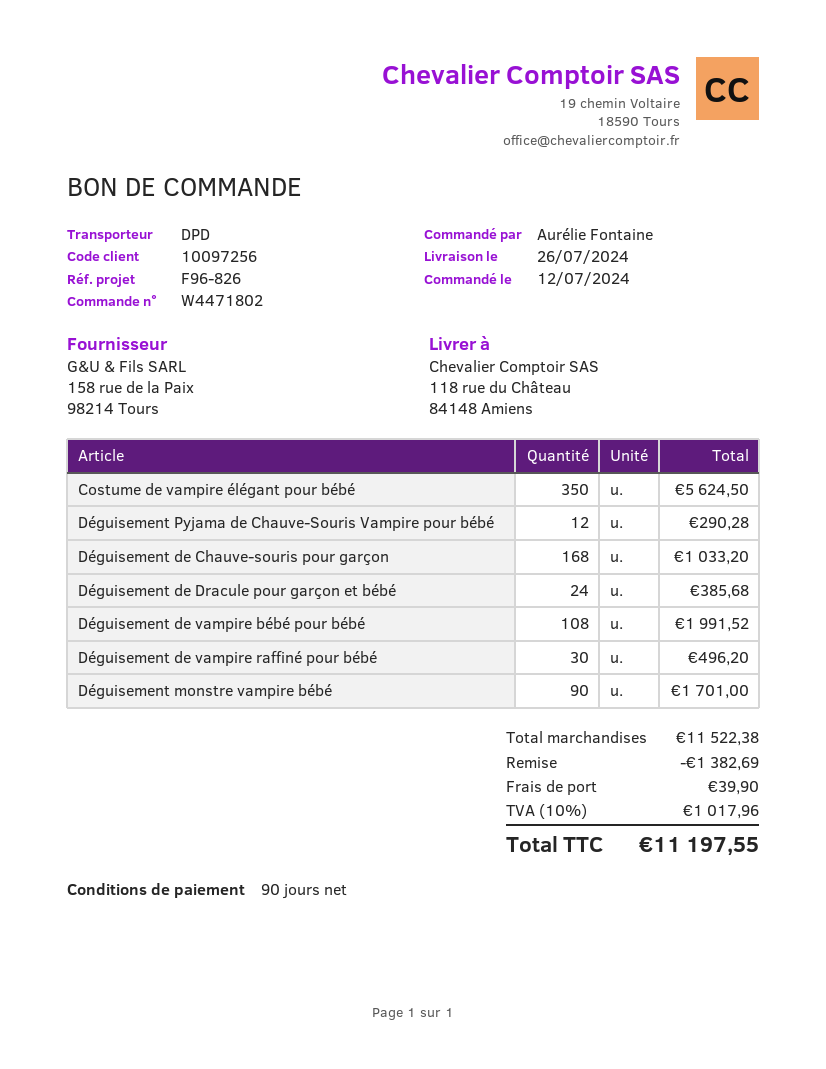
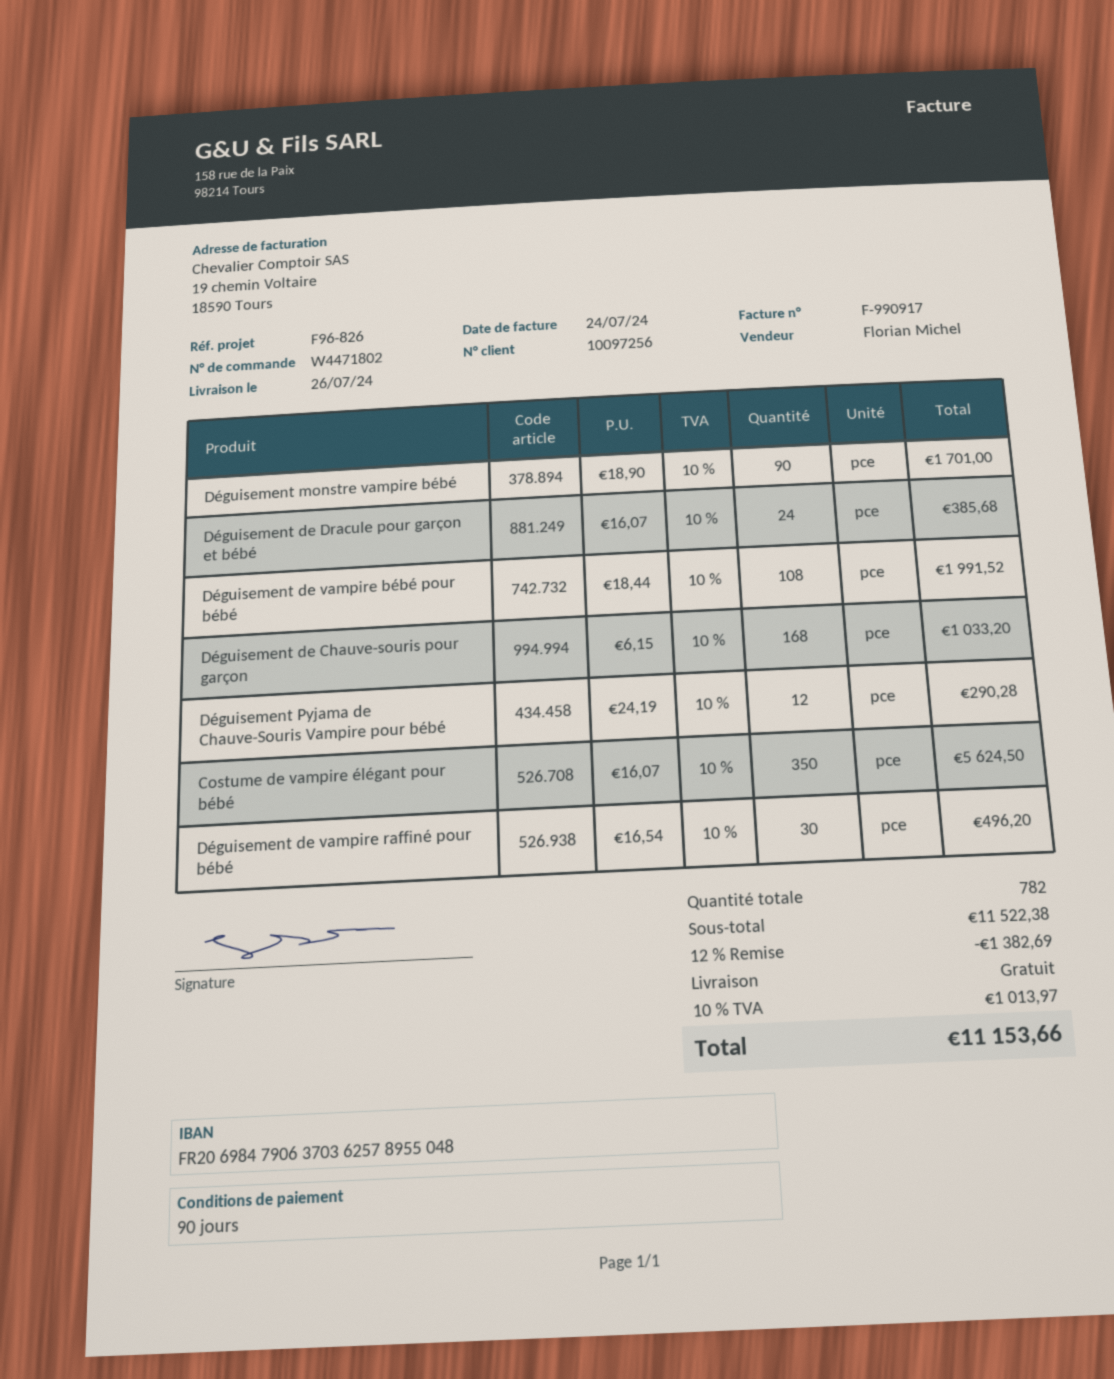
shipping: 39.90 -> 0.00
tax: 10% = 1017.96 -> 10% = 1013.97
total: 11197.55 -> 11153.66

